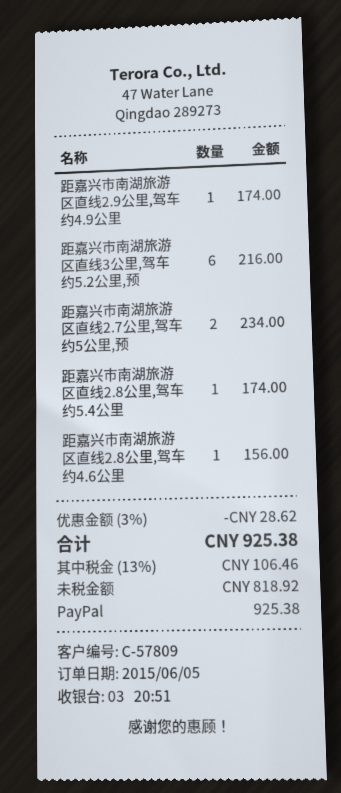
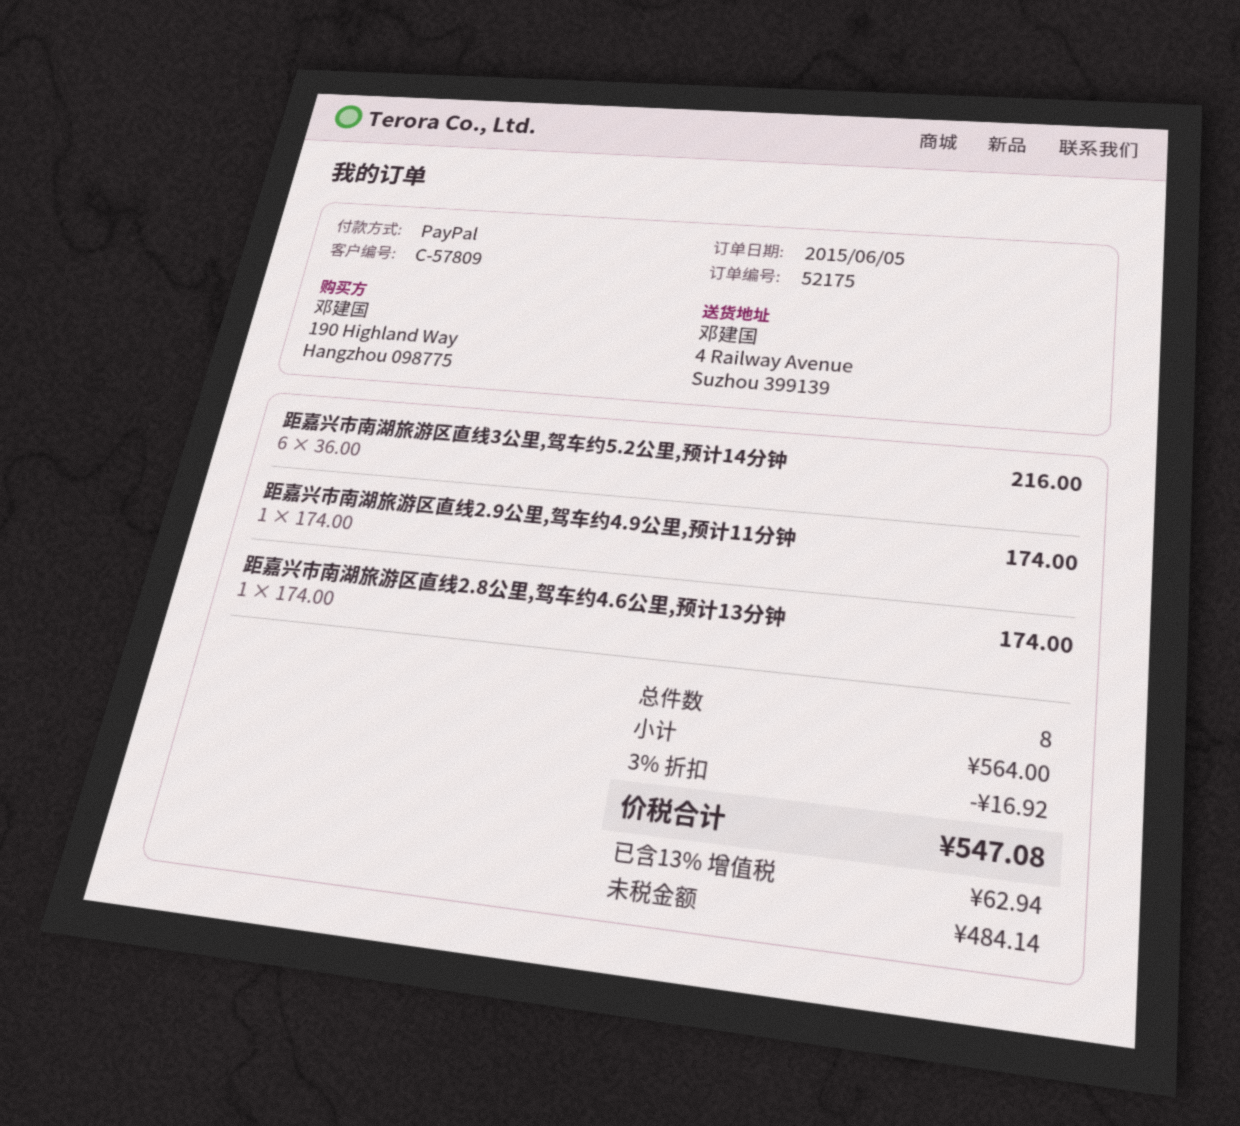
距嘉兴市南湖旅游区直线2.7公里,驾车约5公里,预: 2 for 234.00 -> none
距嘉兴市南湖旅游区直线2.8公里,驾车约5.4公里: 1 for 174.00 -> none
距嘉兴市南湖旅游区直线2.8公里,驾车约4.6公里: 1 for 156.00 -> 1 for 174.00
discount: 3% = 28.62 -> 3% = 16.92
net: 818.92 -> 484.14
tax: 13% = 106.46 -> 13% = 62.94
total: 925.38 -> 547.08

